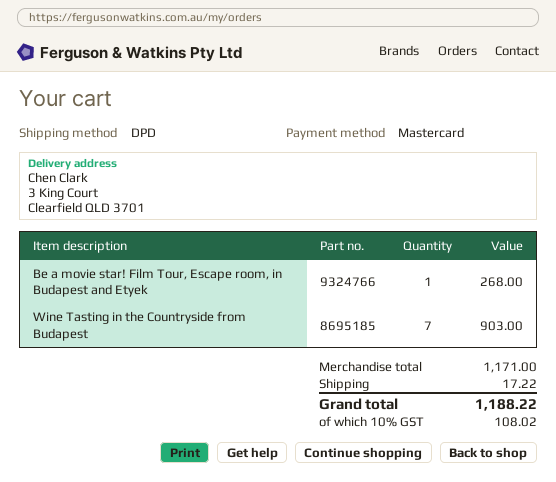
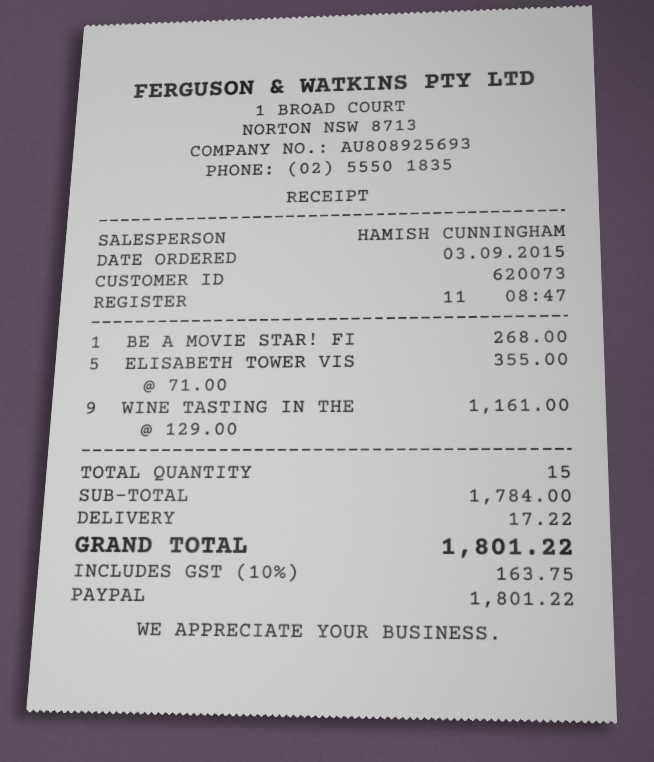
payment method: Mastercard -> PayPal
Wine Tasting in the Countryside from Budapest: 7 for 903.00 -> 9 for 1161.00
ELISABETH TOWER VIS: none -> 5 for 355.00
subtotal: 1171.00 -> 1784.00
tax: 10% = 108.02 -> 10% = 163.75
total: 1188.22 -> 1801.22

